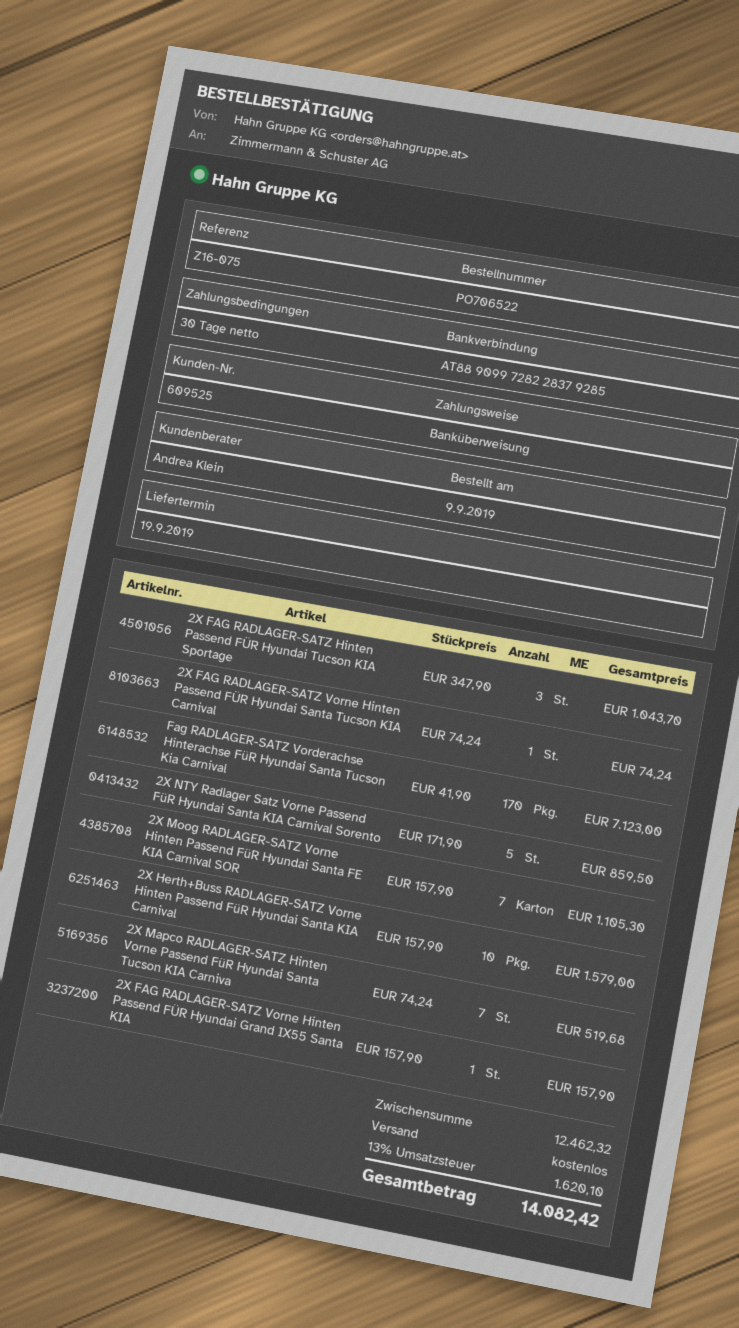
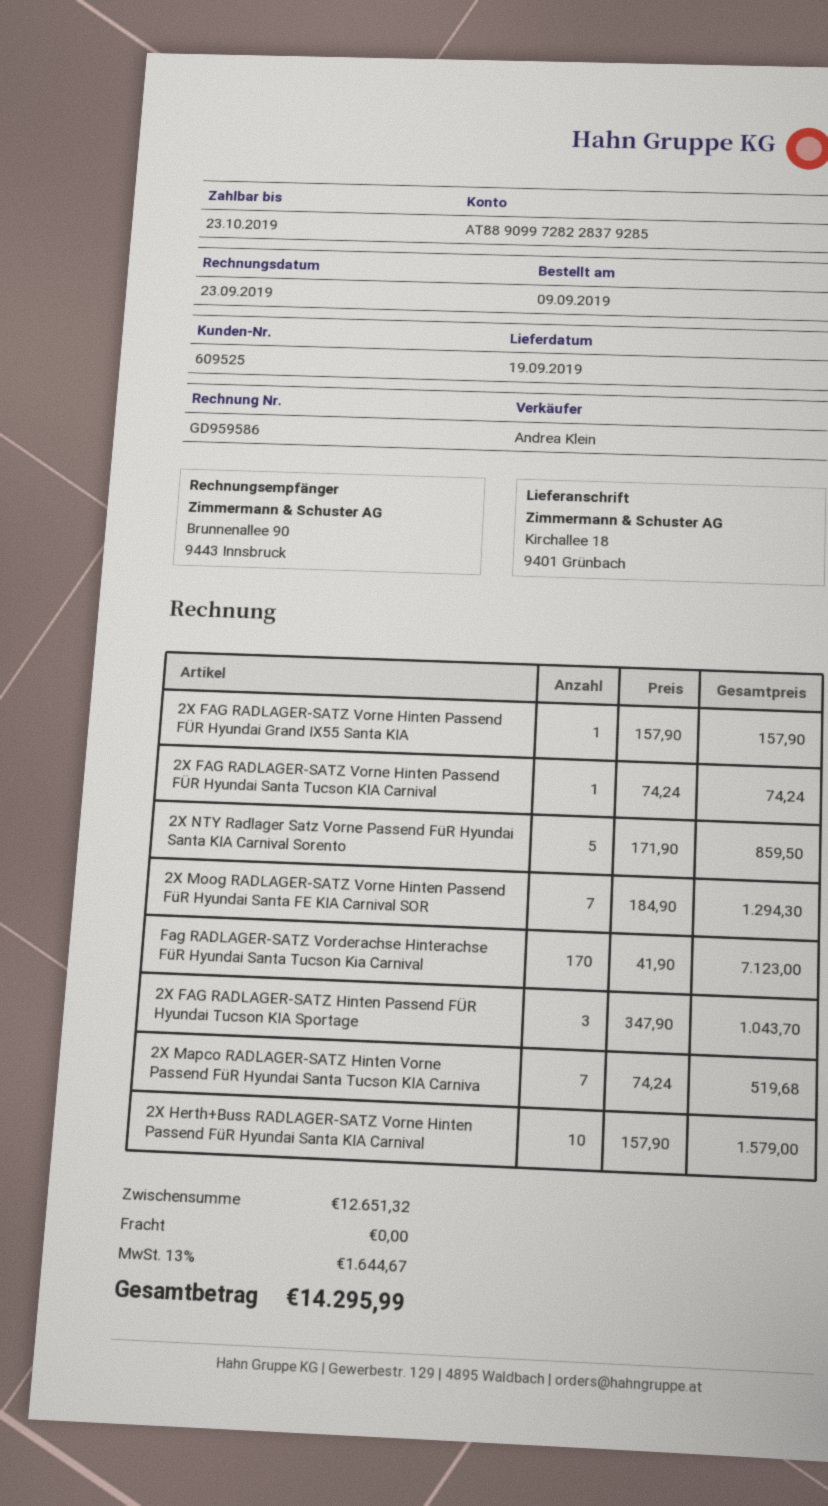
2X Moog RADLAGER-SATZ Vorne Hinten Passend FüR Hyundai Santa FE KIA Carnival SOR: 7 x 157.90 = 1105.30 -> 7 x 184.90 = 1294.30
subtotal: 12462.32 -> 12651.32
tax: 13% = 1620.10 -> 13% = 1644.67
total: 14082.42 -> 14295.99

